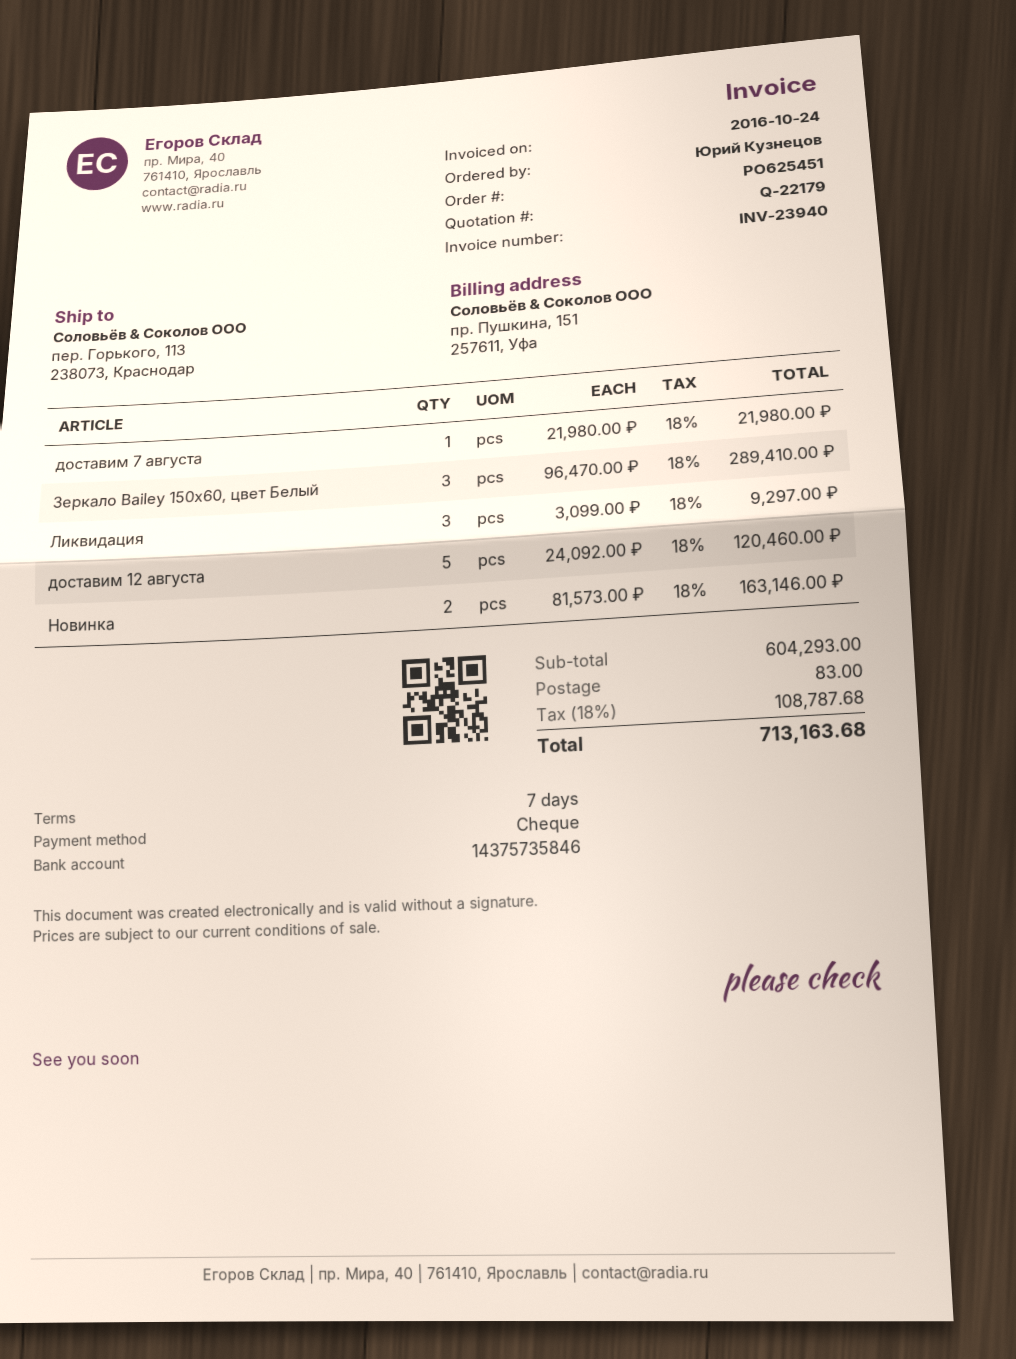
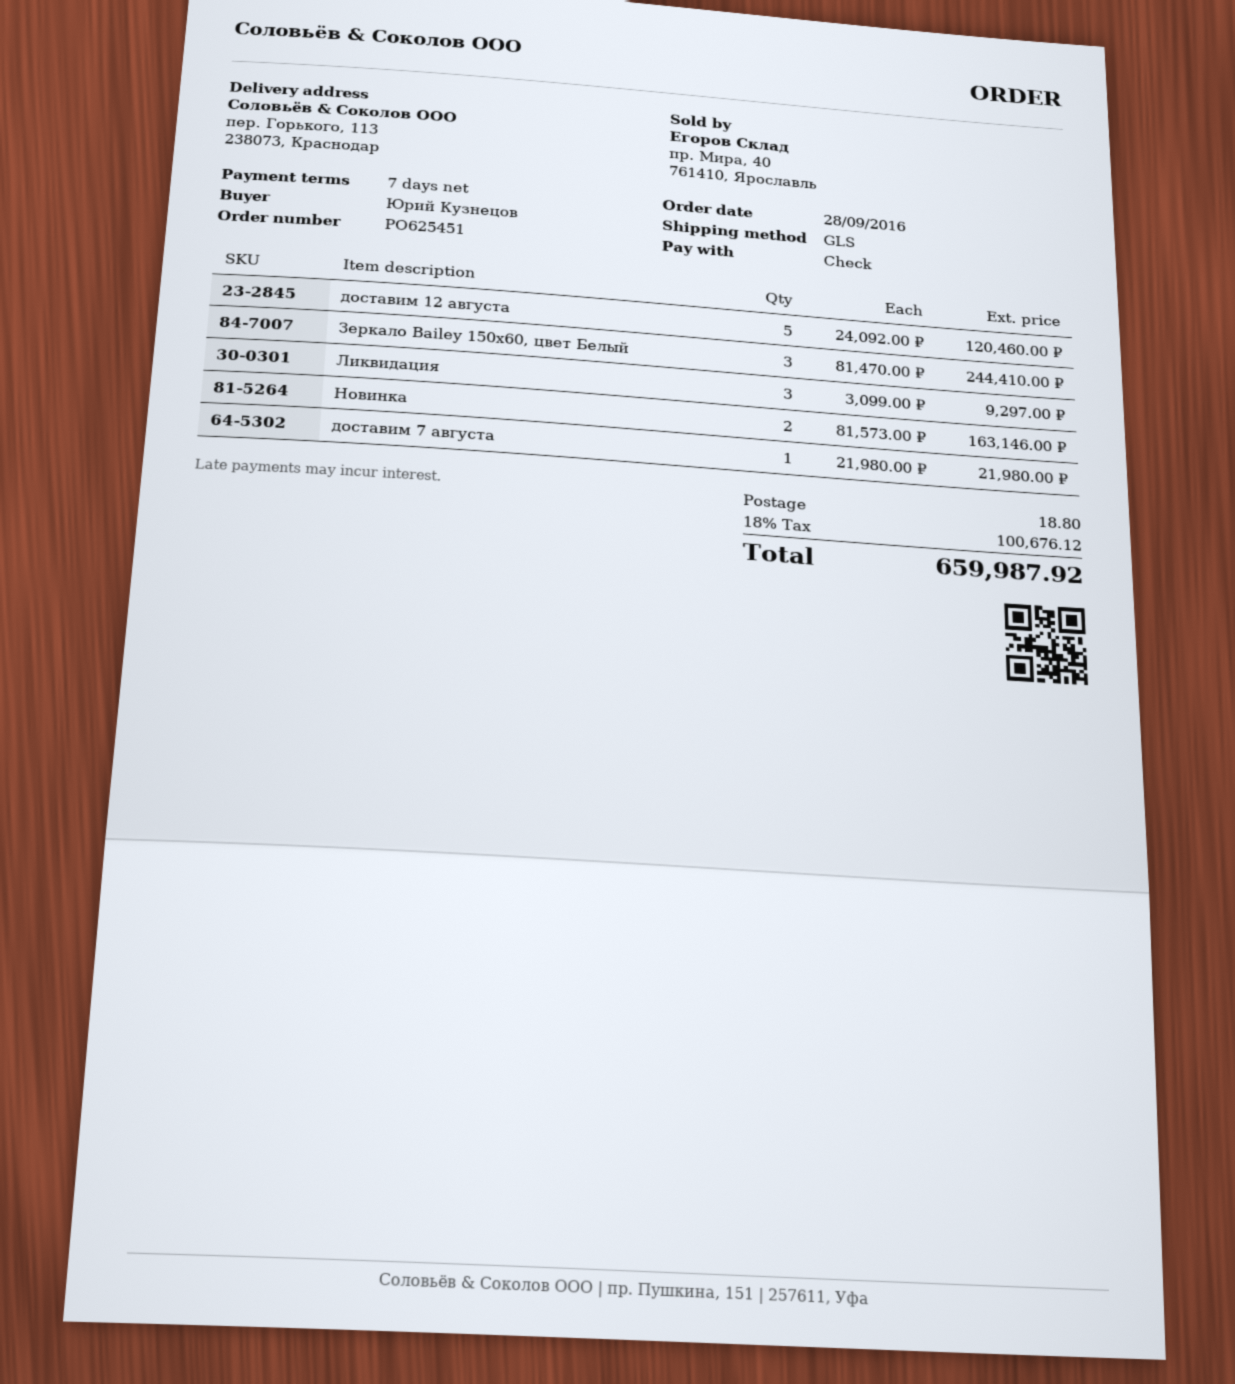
Зеркало Bailey 150x60, цвет Белый: 3 x 96470.00 = 289410.00 -> 3 x 81470.00 = 244410.00
shipping: 83.00 -> 18.80
tax: 18% = 108787.68 -> 18% = 100676.12
total: 713163.68 -> 659987.92

